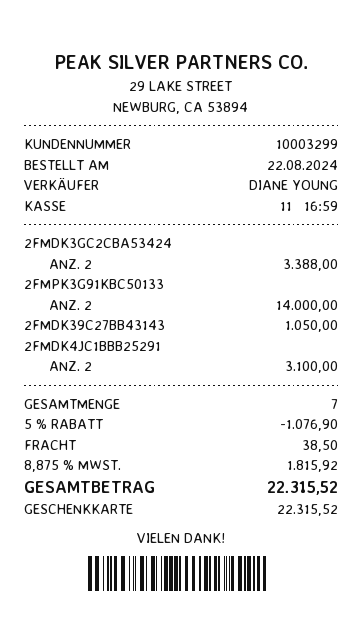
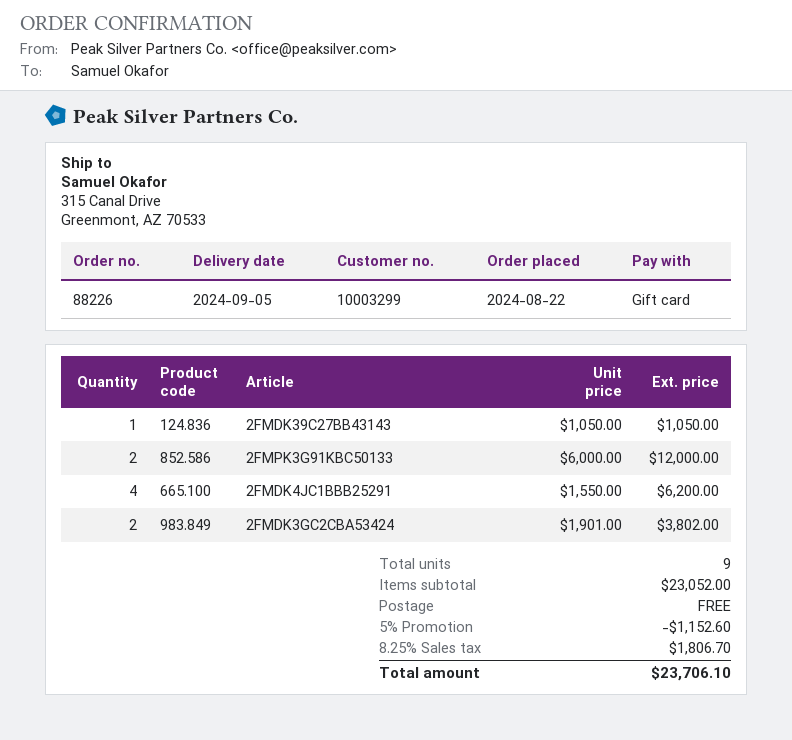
2FMDK3GC2CBA53424: 2 for 3388.00 -> 2 for 3802.00
2FMPK3G91KBC50133: 2 for 14000.00 -> 2 for 12000.00
2FMDK4JC1BBB25291: 2 for 3100.00 -> 4 for 6200.00
total quantity: 7 -> 9
discount: 5% = 1076.90 -> 5% = 1152.60
shipping: 38.50 -> 0.00
tax: 8.875% = 1815.92 -> 8.25% = 1806.70
total: 22315.52 -> 23706.10

